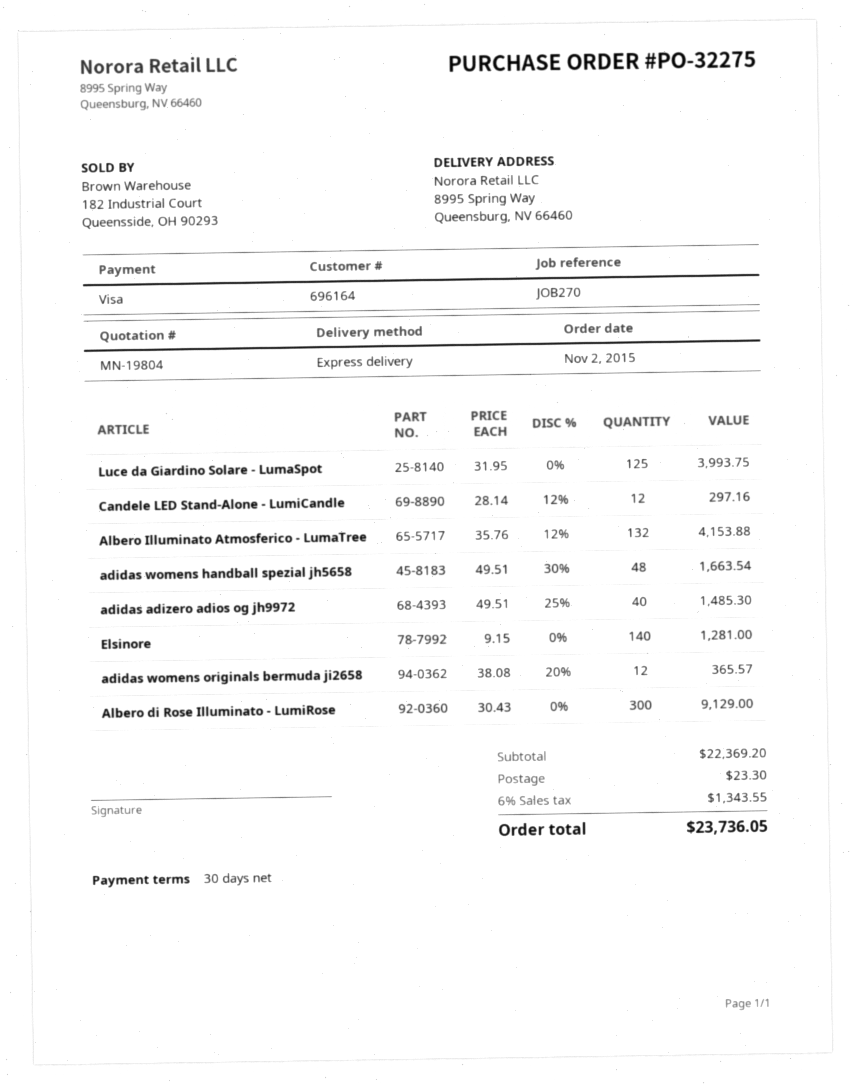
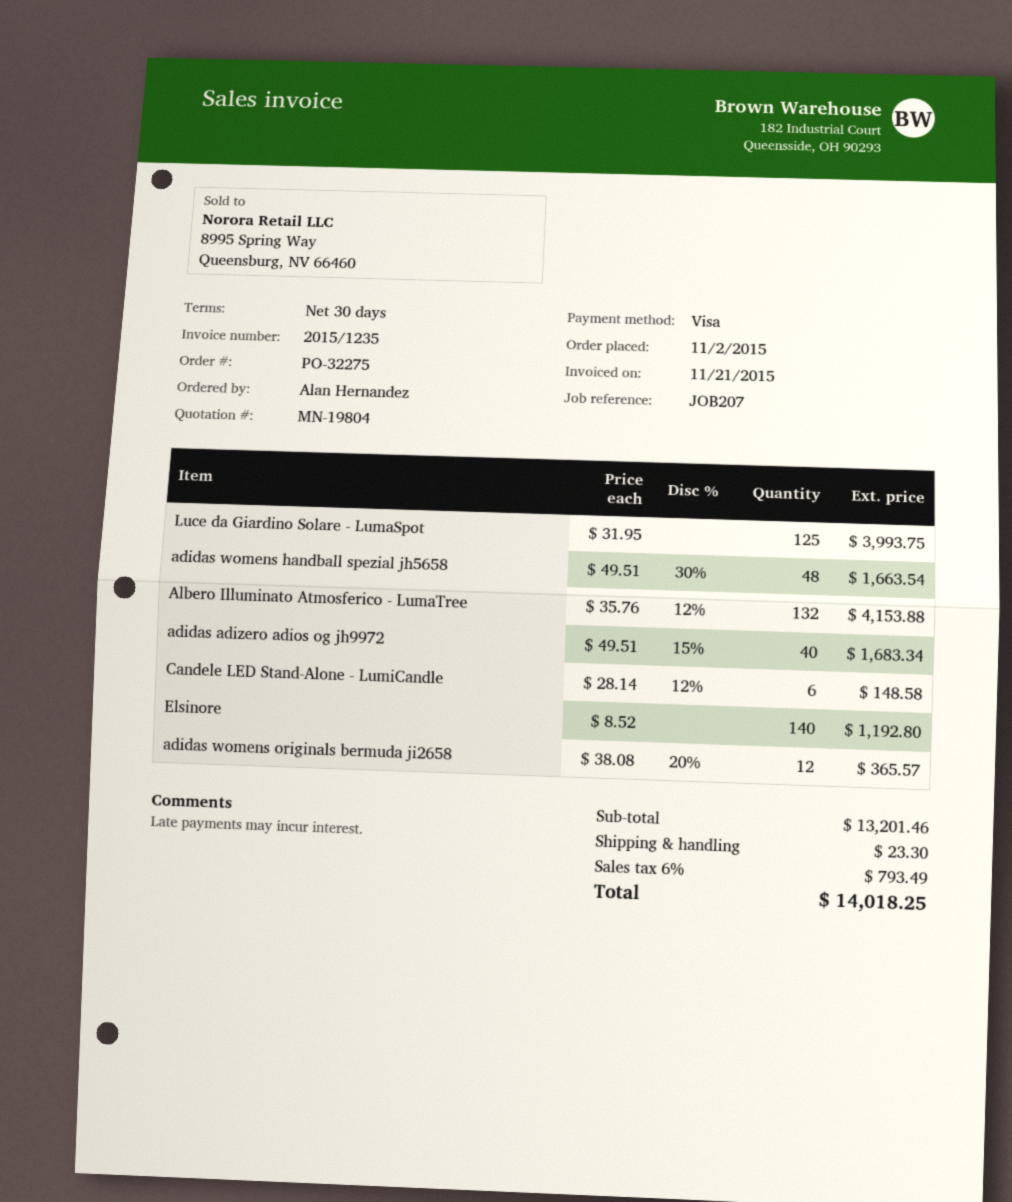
reference: JOB270 -> JOB207
Candele LED Stand-Alone - LumiCandle: 12 x 28.14 - 12% = 297.16 -> 6 x 28.14 - 12% = 148.58
adidas adizero adios og jh9972: 40 x 49.51 - 25% = 1485.30 -> 40 x 49.51 - 15% = 1683.34
Elsinore: 140 x 9.15 = 1281.00 -> 140 x 8.52 = 1192.80
Albero di Rose Illuminato - LumiRose: 300 x 30.43 = 9129.00 -> none
subtotal: 22369.20 -> 13201.46
tax: 6% = 1343.55 -> 6% = 793.49
total: 23736.05 -> 14018.25

